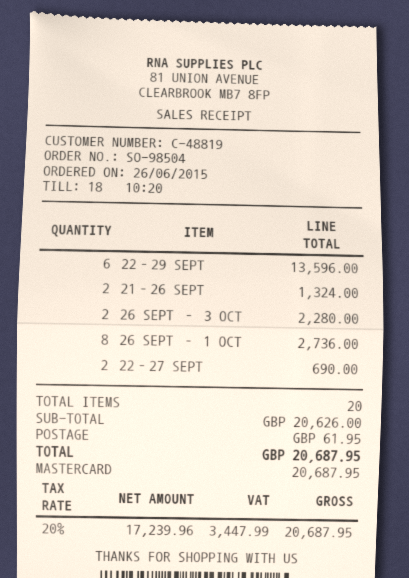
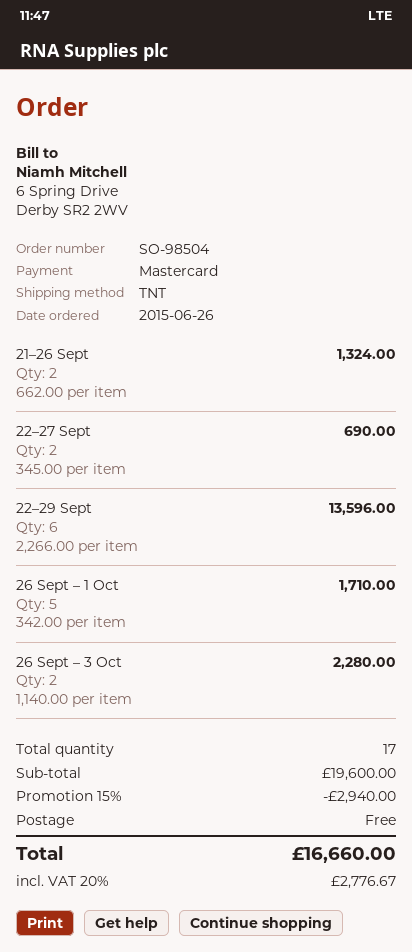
26 SEPT – 1 OCT: 8 for 2736.00 -> 5 for 1710.00
total quantity: 20 -> 17
subtotal: 20626.00 -> 19600.00
discount: none -> 15% = 2940.00
shipping: 61.95 -> 0.00
tax: 20% = 3447.99 -> 20% = 2776.67
total: 20687.95 -> 16660.00

